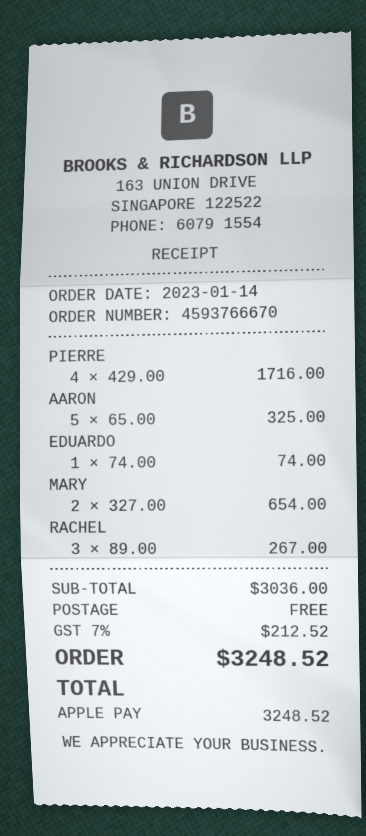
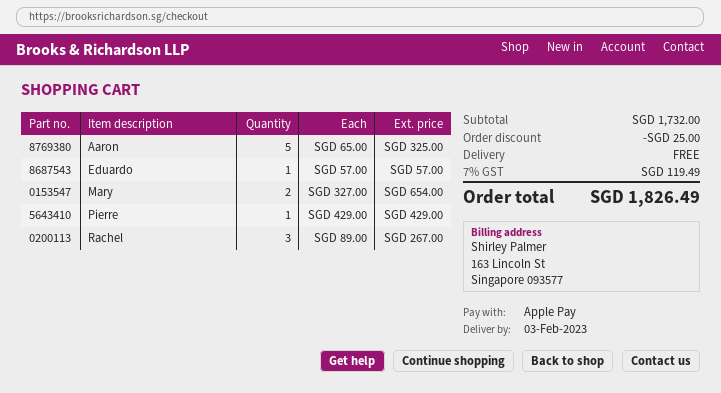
PIERRE: 4 x 429.00 = 1716.00 -> 1 x 429.00 = 429.00
EDUARDO: 1 x 74.00 = 74.00 -> 1 x 57.00 = 57.00
subtotal: 3036.00 -> 1732.00
discount: none -> 25.00
tax: 7% = 212.52 -> 7% = 119.49
total: 3248.52 -> 1826.49

